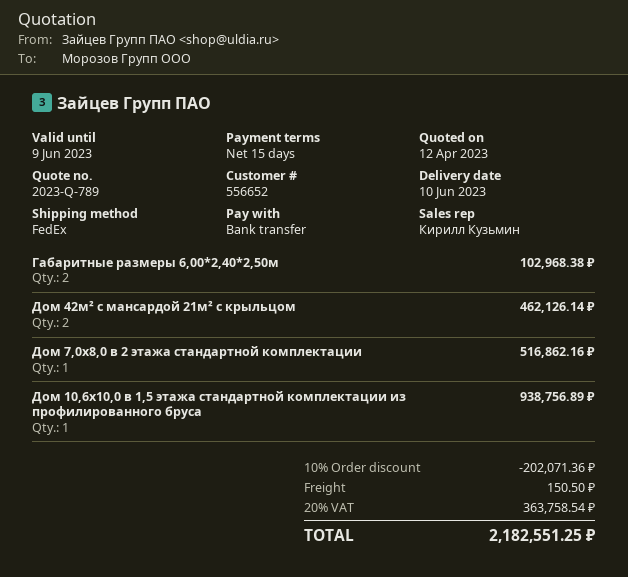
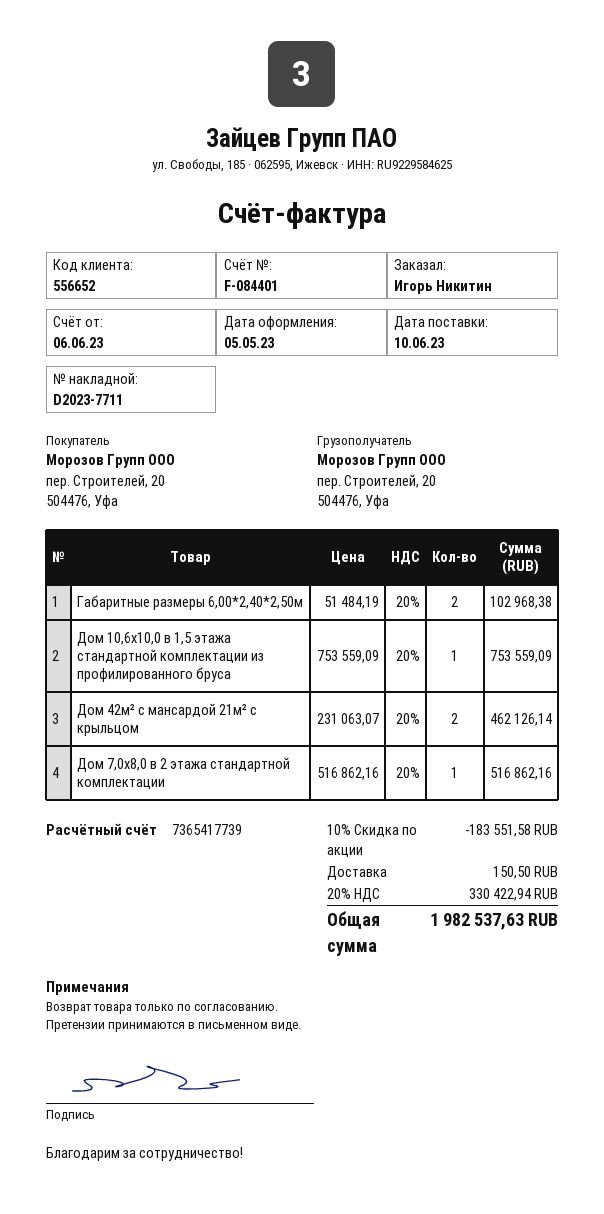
Дом 10,6х10,0 в 1,5 этажа стандартной комплектации из профилированного бруса: 1 for 938756.89 -> 1 for 753559.09
discount: 10% = 202071.36 -> 10% = 183551.58
tax: 20% = 363758.54 -> 20% = 330422.94
total: 2182551.25 -> 1982537.63

